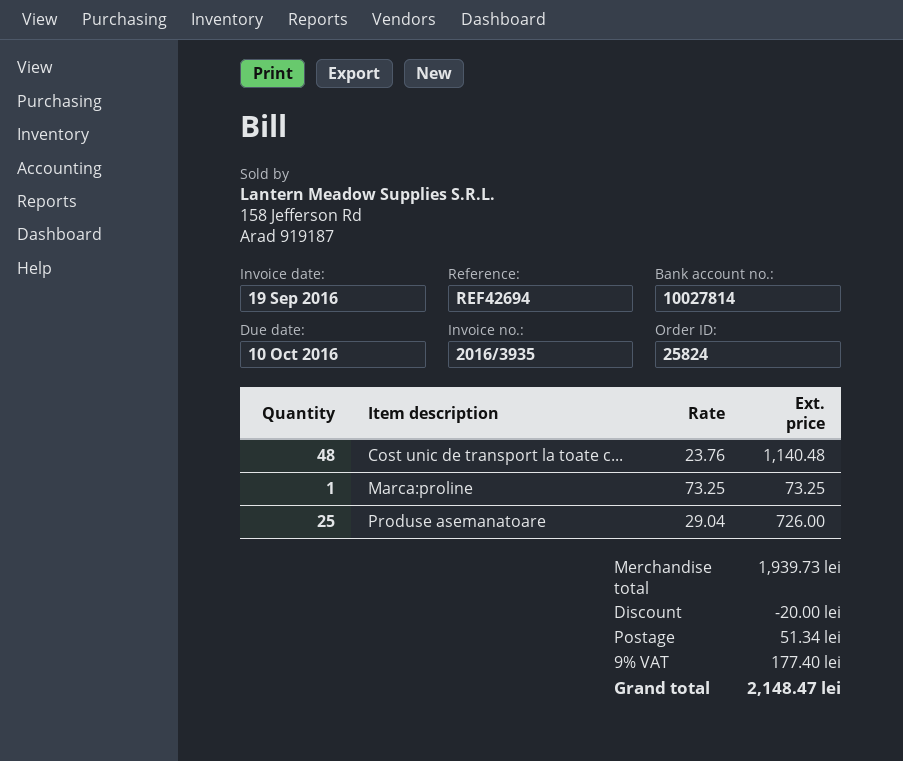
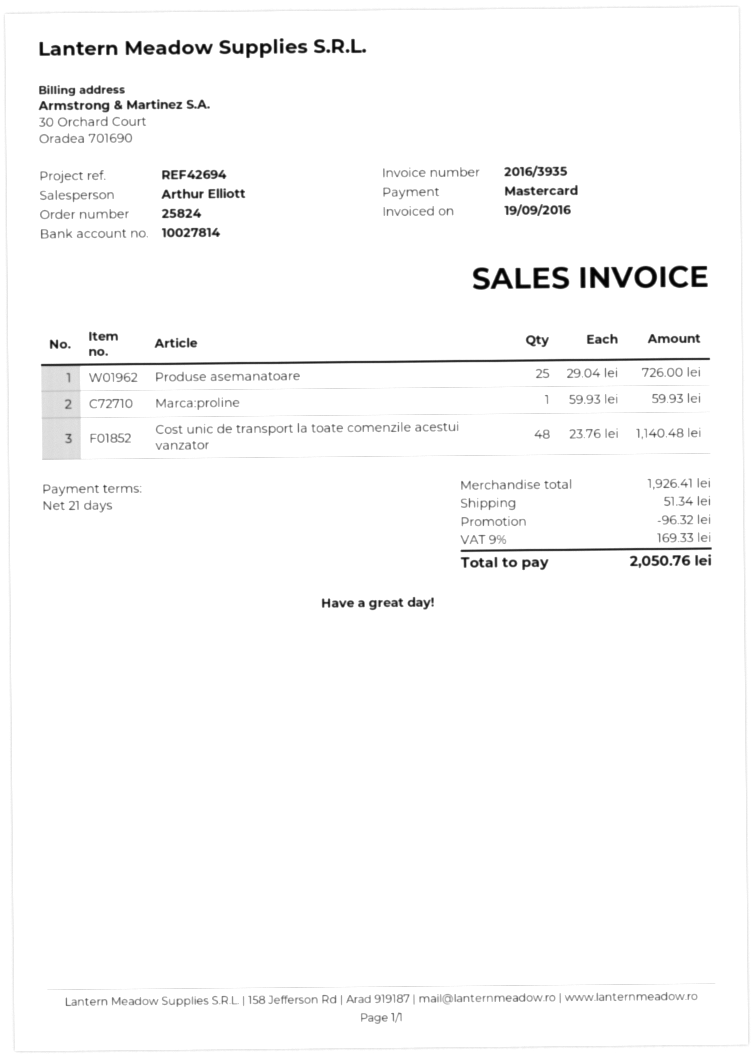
Marca:proline: 1 x 73.25 = 73.25 -> 1 x 59.93 = 59.93
subtotal: 1939.73 -> 1926.41
discount: 20.00 -> 96.32
tax: 9% = 177.40 -> 9% = 169.33
total: 2148.47 -> 2050.76

